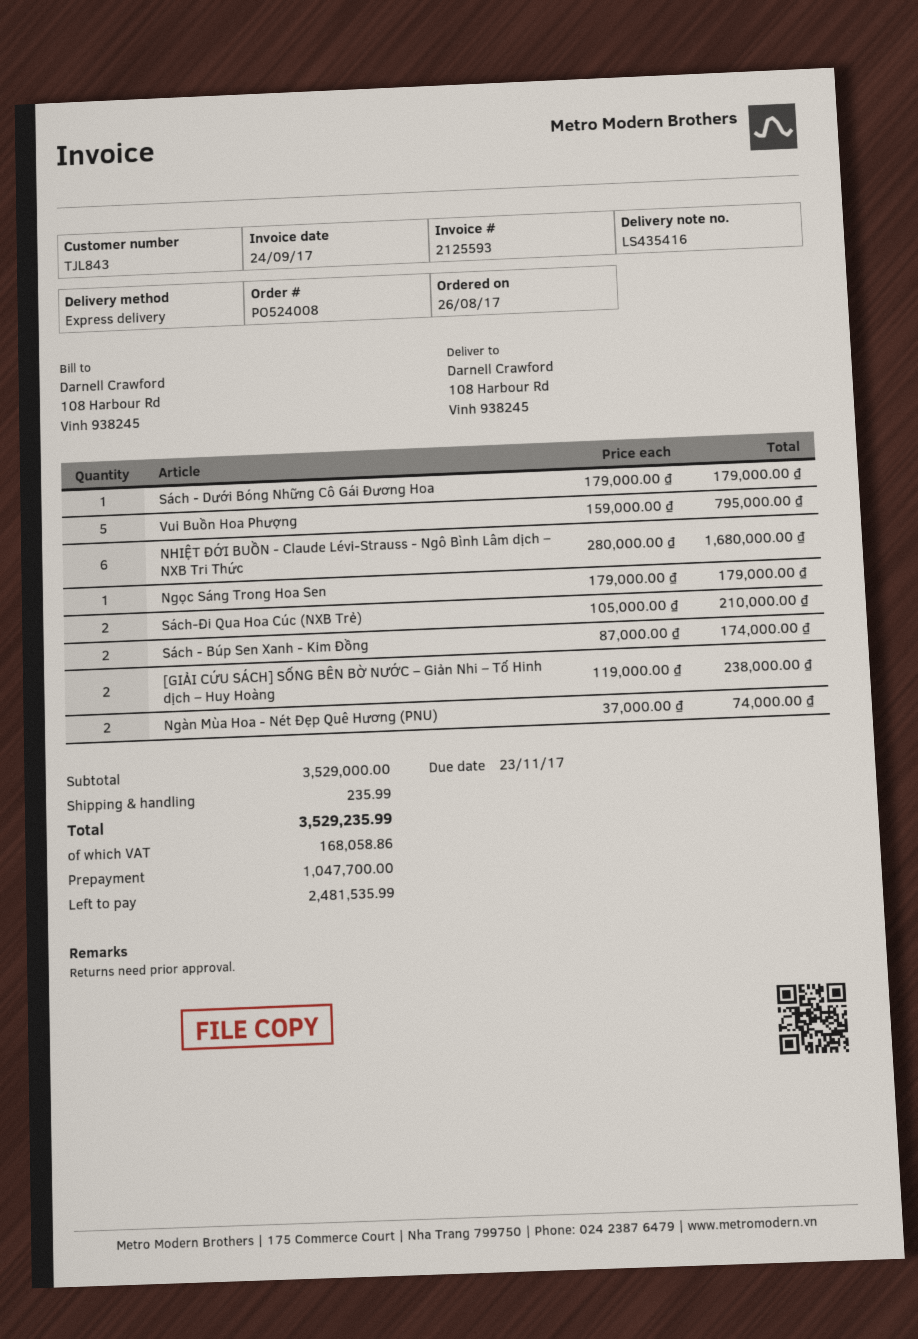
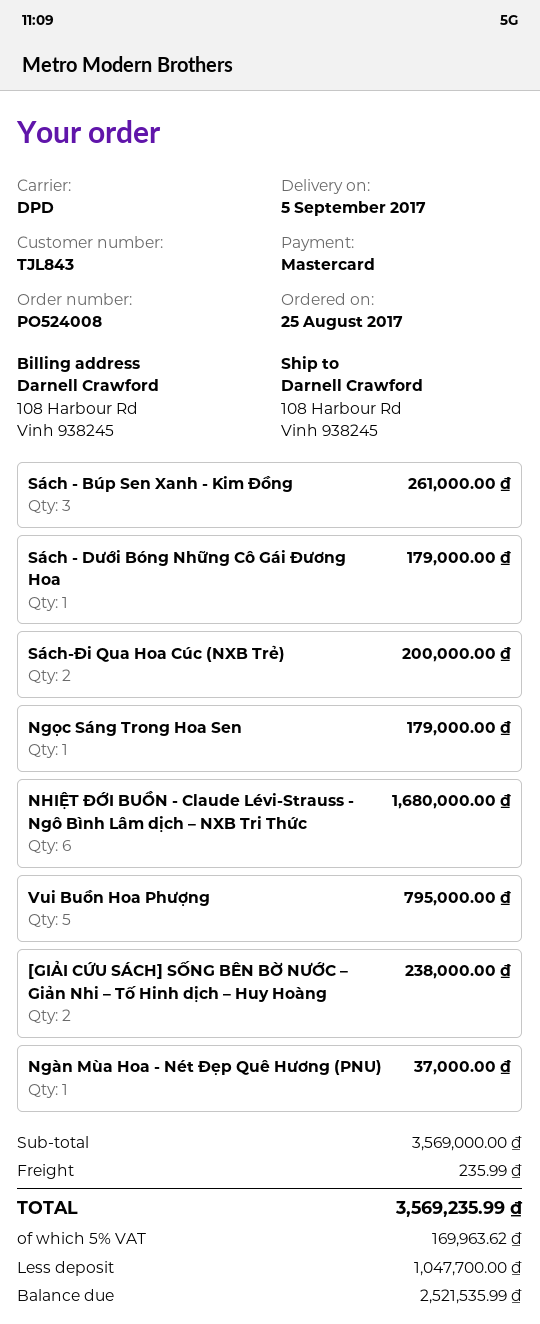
order date: 2017-08-26 -> 2017-08-25
shipping method: express -> DPD
Sách-Đi Qua Hoa Cúc (NXB Trẻ): 2 for 210000.00 -> 2 for 200000.00
Sách - Búp Sen Xanh - Kim Đồng: 2 for 174000.00 -> 3 for 261000.00
Ngàn Mùa Hoa - Nét Đẹp Quê Hương (PNU): 2 for 74000.00 -> 1 for 37000.00
subtotal: 3529000.00 -> 3569000.00
tax: 168058.86 -> 169963.62
total: 3529235.99 -> 3569235.99
balance: 2481535.99 -> 2521535.99

